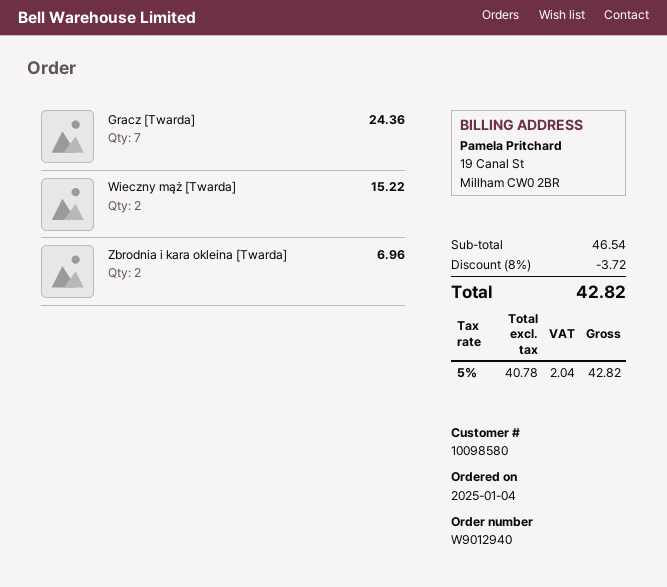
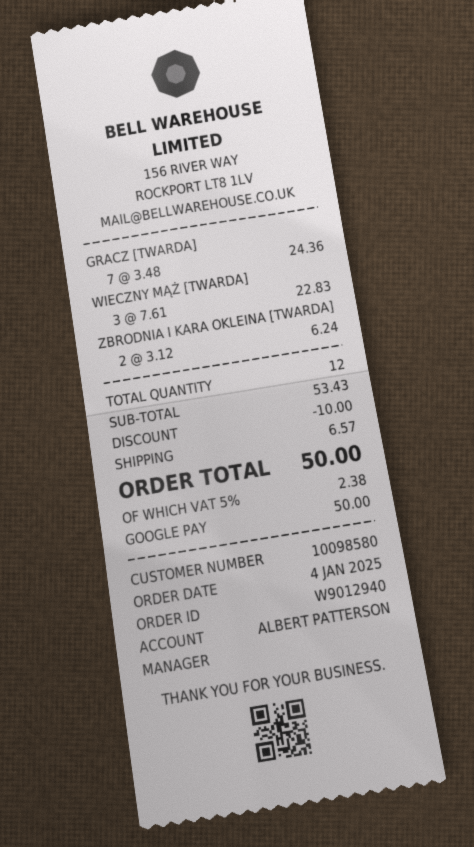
Wieczny mąż [Twarda]: 2 for 15.22 -> 3 for 22.83
Zbrodnia i kara okleina [Twarda]: 2 for 6.96 -> 2 for 6.24
subtotal: 46.54 -> 53.43
discount: 3.72 -> 10.00
shipping: none -> 6.57
tax: 5% = 2.04 -> 5% = 2.38
total: 42.82 -> 50.00

